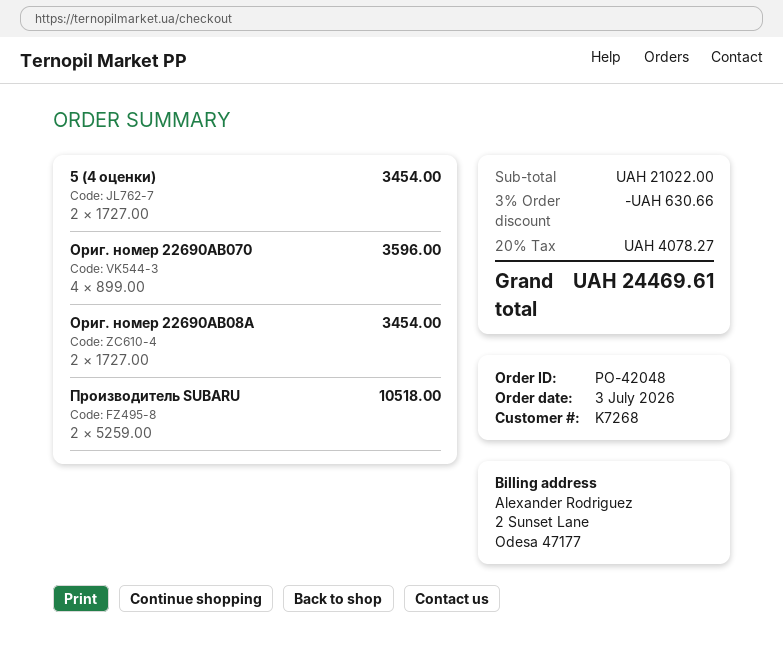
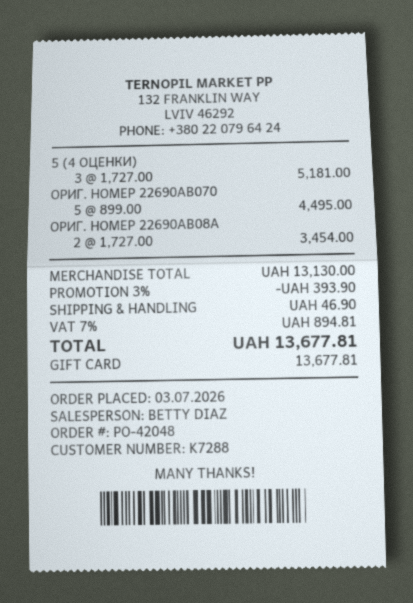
customer number: K7268 -> K7288
5 (4 оценки): 2 x 1727.00 = 3454.00 -> 3 x 1727.00 = 5181.00
Ориг. номер 22690AB070: 4 x 899.00 = 3596.00 -> 5 x 899.00 = 4495.00
Производитель SUBARU: 2 x 5259.00 = 10518.00 -> none
subtotal: 21022.00 -> 13130.00
discount: 3% = 630.66 -> 3% = 393.90
shipping: none -> 46.90
tax: 20% = 4078.27 -> 7% = 894.81
total: 24469.61 -> 13677.81

